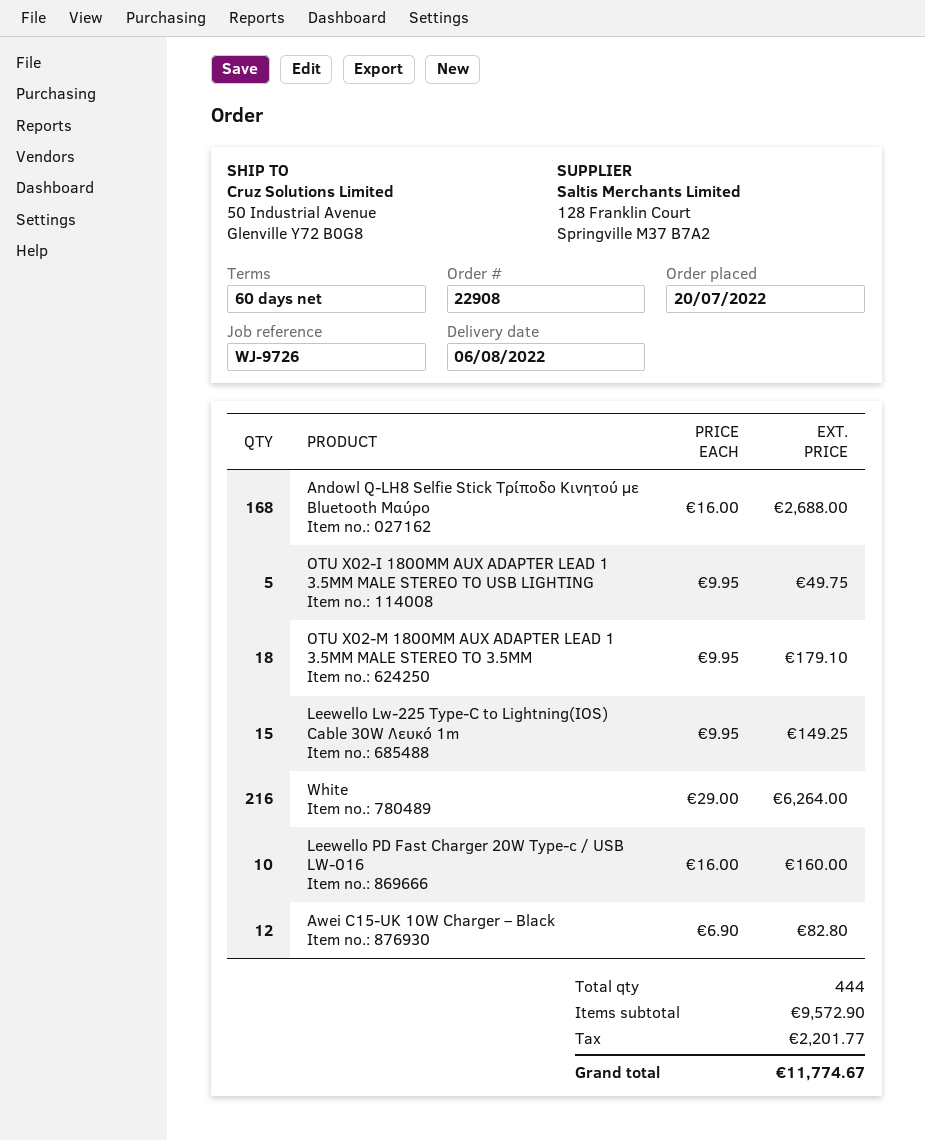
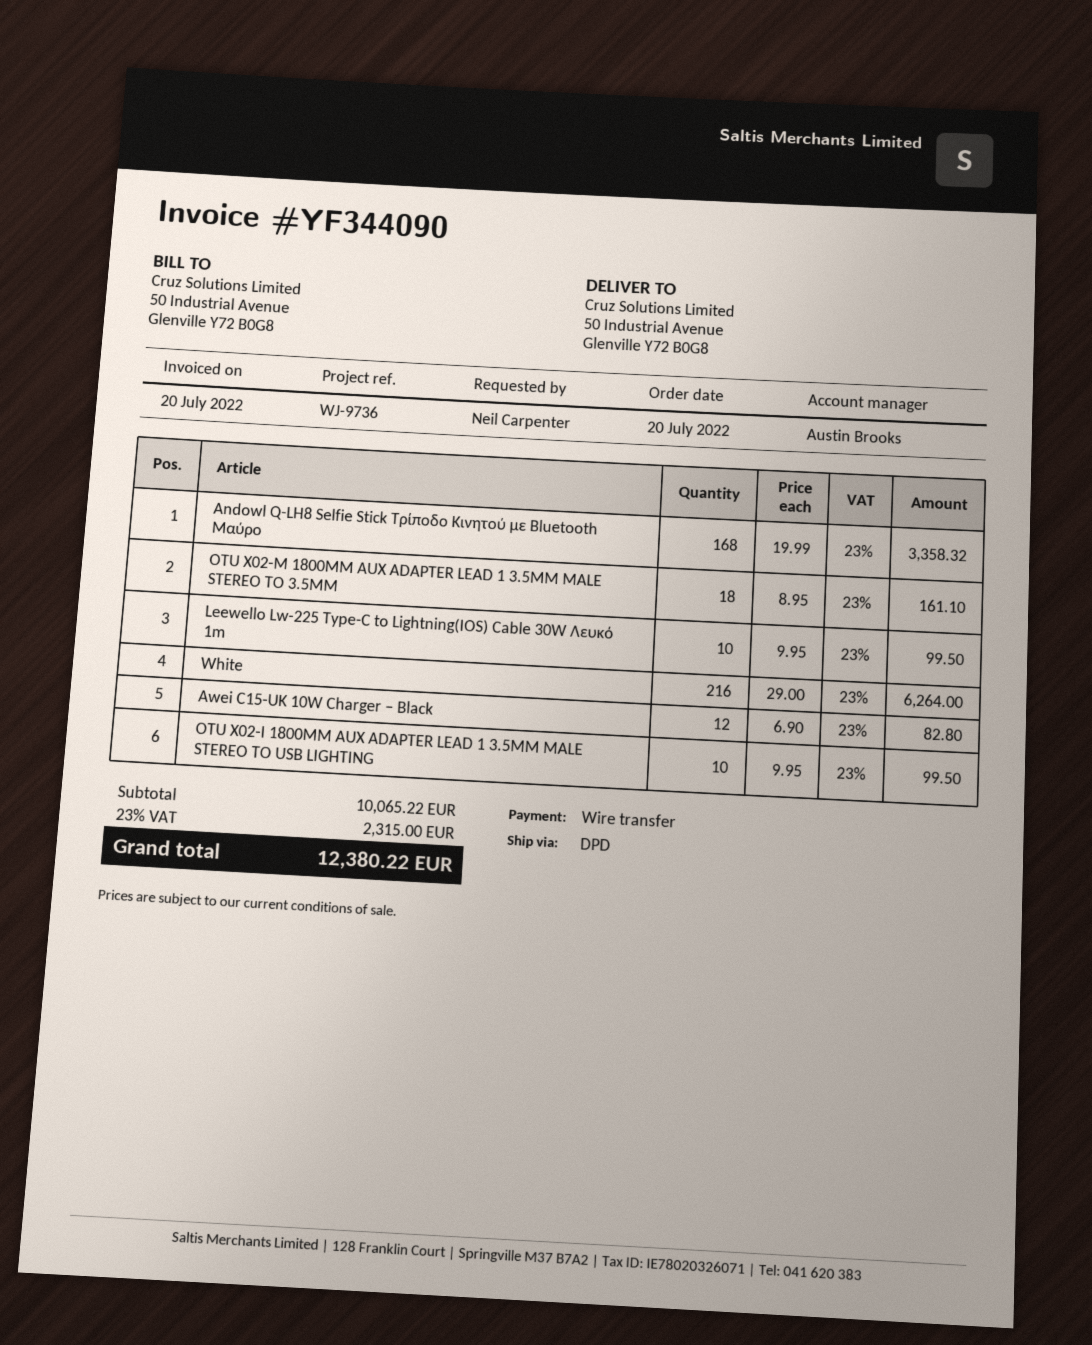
reference: WJ-9726 -> WJ-9736
Andowl Q-LH8 Selfie Stick Τρίποδο Κινητού με Bluetooth Μαύρο: 168 x 16.00 = 2688.00 -> 168 x 19.99 = 3358.32
OTU X02-I 1800MM AUX ADAPTER LEAD 1 3.5MM MALE STEREO TO USB LIGHTING: 5 x 9.95 = 49.75 -> 10 x 9.95 = 99.50
OTU X02-M 1800MM AUX ADAPTER LEAD 1 3.5MM MALE STEREO TO 3.5MM: 18 x 9.95 = 179.10 -> 18 x 8.95 = 161.10
Leewello Lw-225 Type-C to Lightning(IOS) Cable 30W Λευκό 1m: 15 x 9.95 = 149.25 -> 10 x 9.95 = 99.50
Leewello PD Fast Charger 20W Type-c / USB LW-016: 10 x 16.00 = 160.00 -> none
subtotal: 9572.90 -> 10065.22
tax: 2201.77 -> 2315.00
total: 11774.67 -> 12380.22

